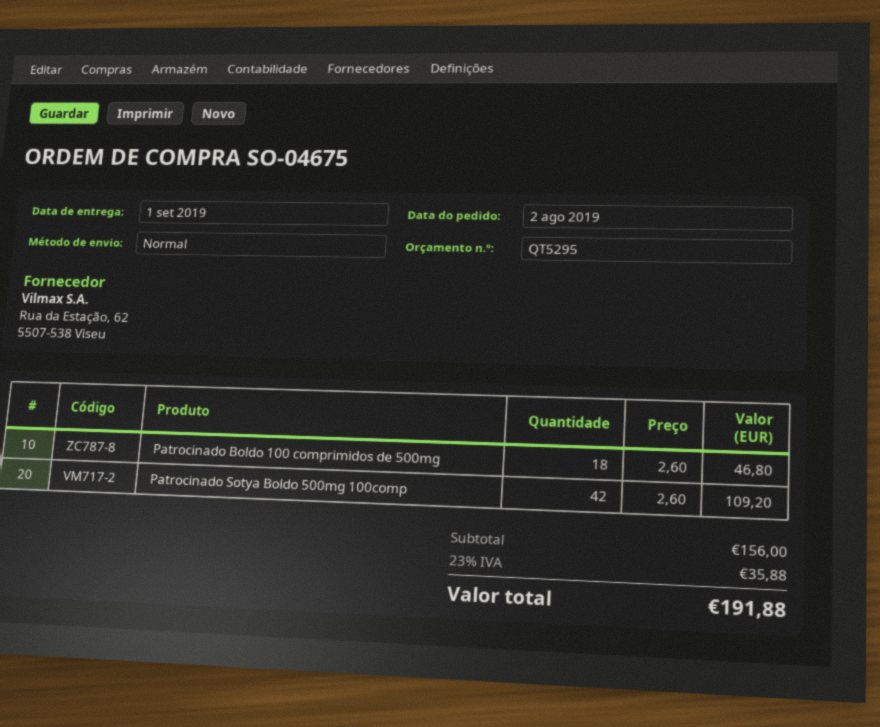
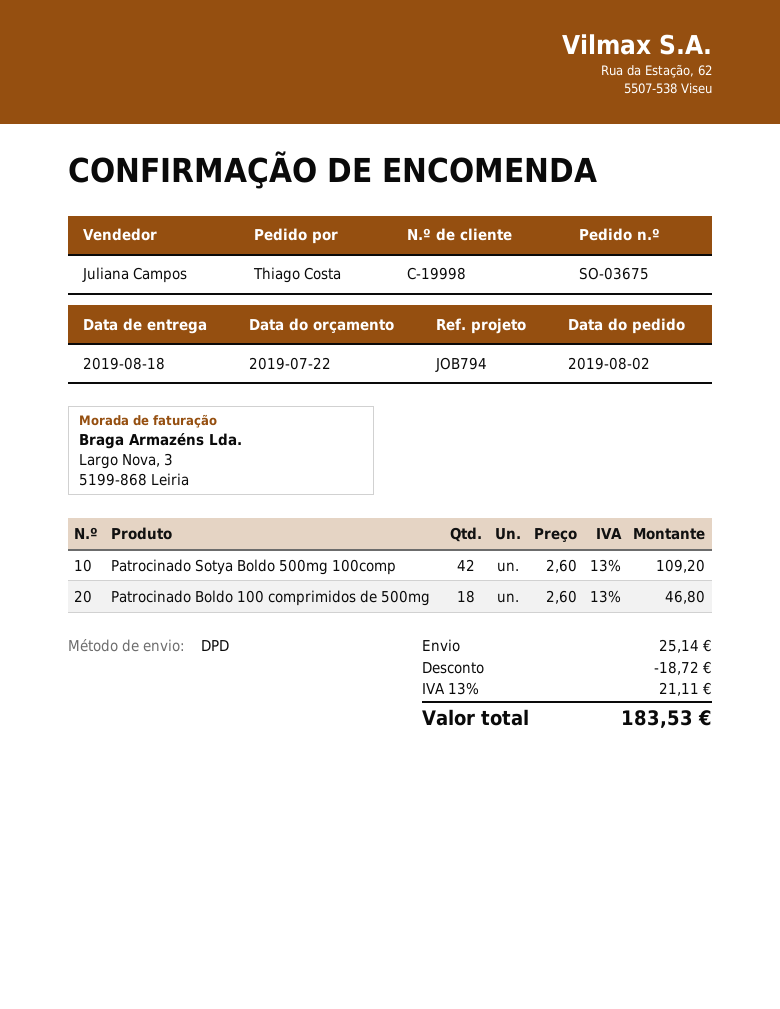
order number: SO-04675 -> SO-03675
delivery date: 2019-09-01 -> 2019-08-18
shipping method: standard -> DPD
discount: none -> 18.72
shipping: none -> 25.14
tax: 23% = 35.88 -> 13% = 21.11
total: 191.88 -> 183.53

